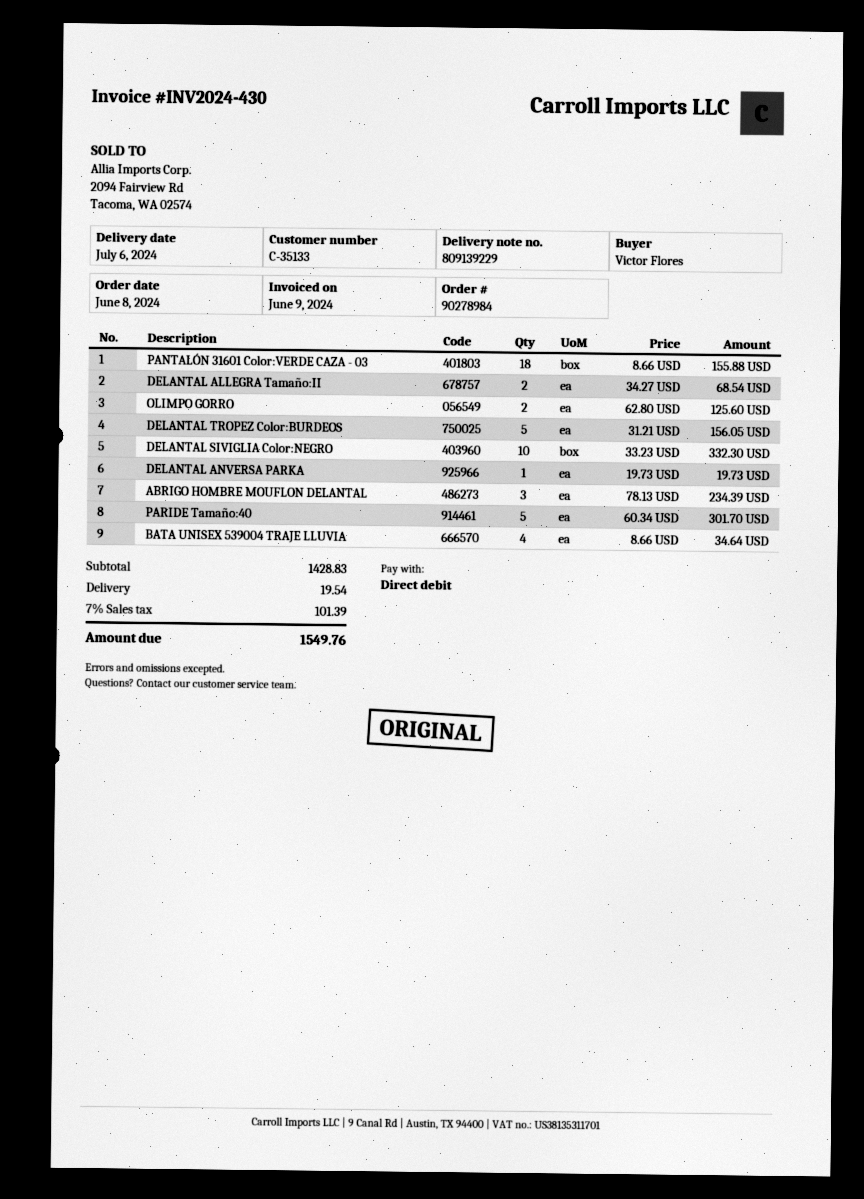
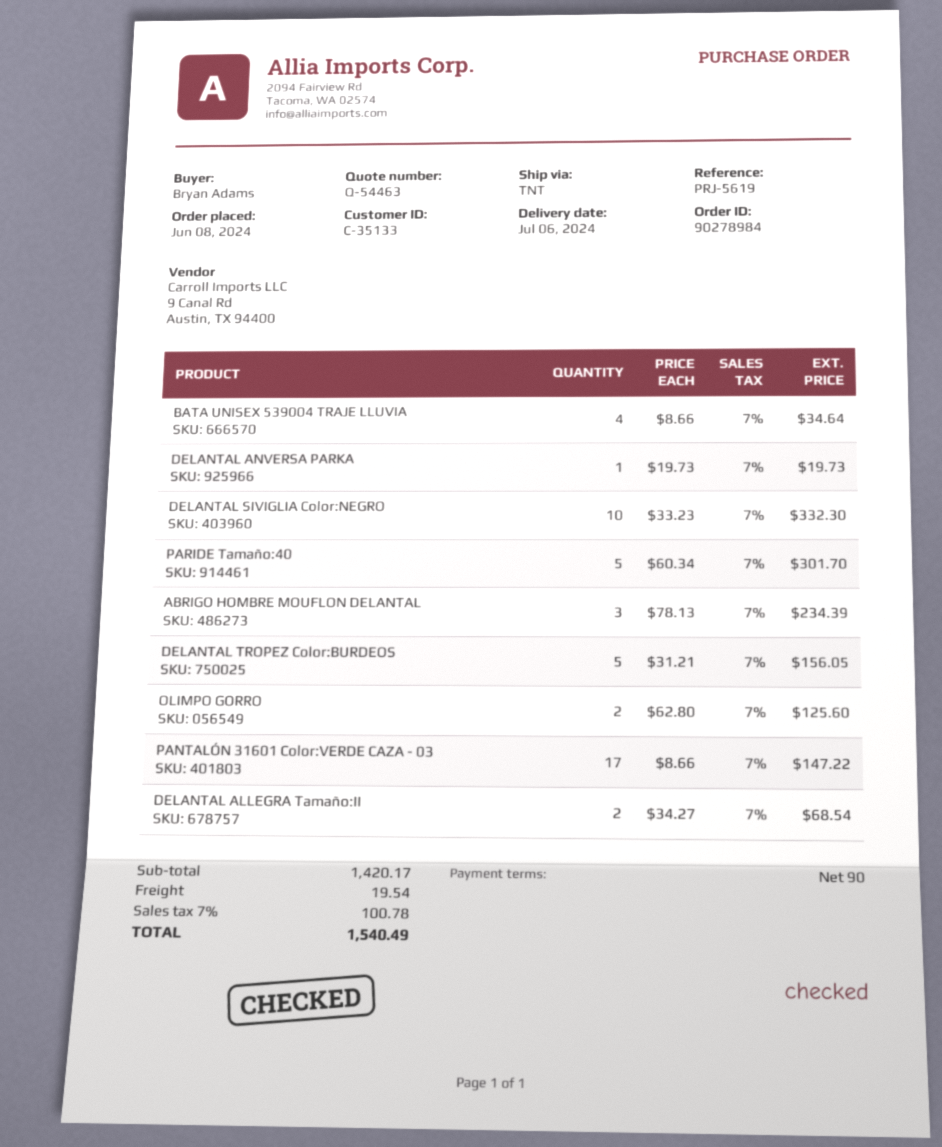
ordered by: Victor Flores -> Bryan Adams
PANTALÓN 31601 Color:VERDE CAZA - 03: 18 x 8.66 = 155.88 -> 17 x 8.66 = 147.22
subtotal: 1428.83 -> 1420.17
tax: 7% = 101.39 -> 7% = 100.78
total: 1549.76 -> 1540.49

